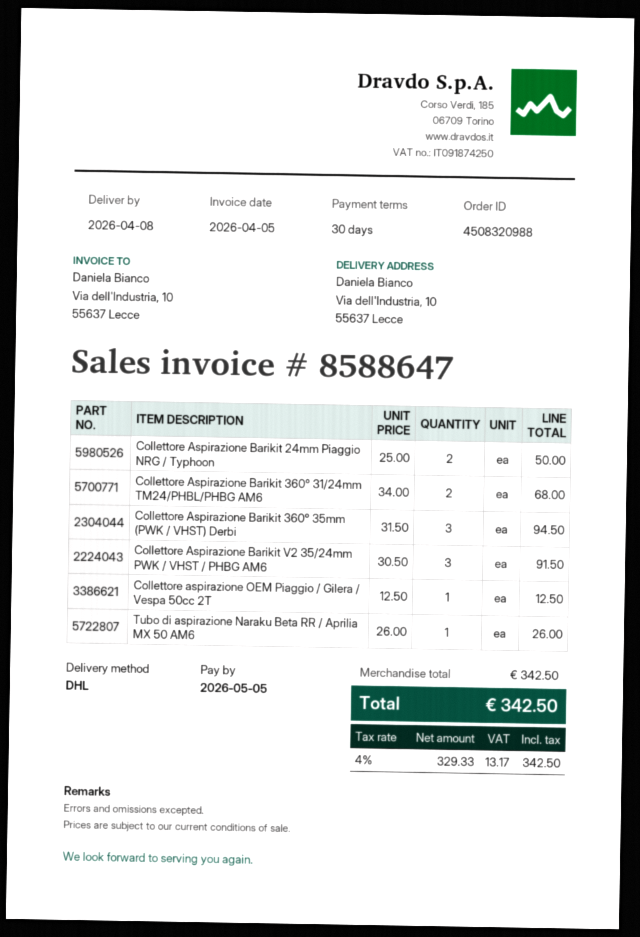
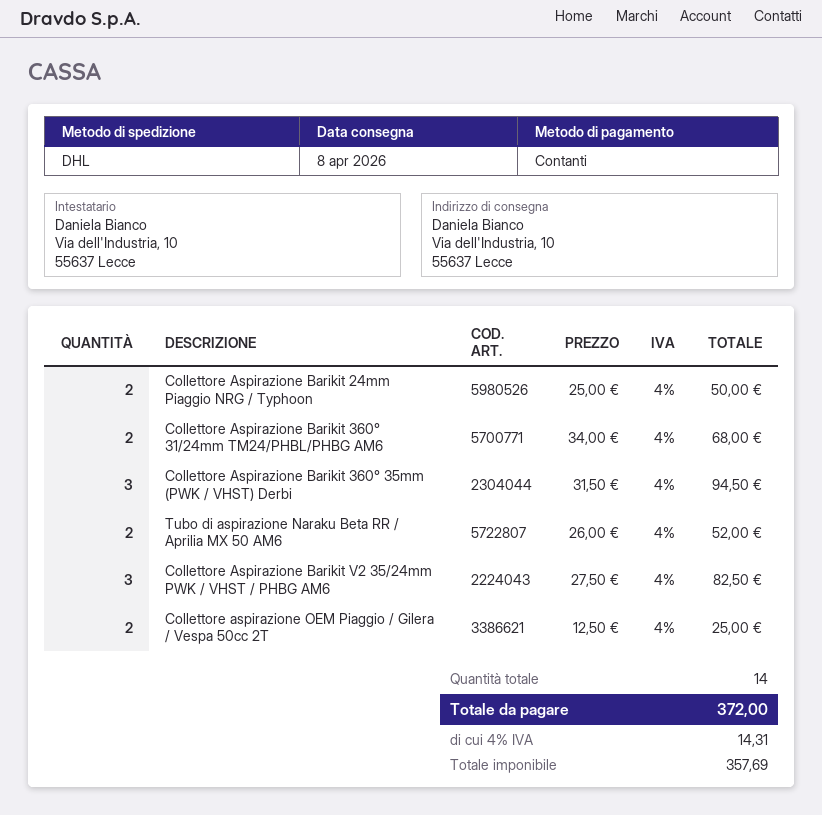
Collettore Aspirazione Barikit V2 35/24mm PWK / VHST / PHBG AM6: 3 x 30.50 = 91.50 -> 3 x 27.50 = 82.50
Collettore aspirazione OEM Piaggio / Gilera / Vespa 50cc 2T: 1 x 12.50 = 12.50 -> 2 x 12.50 = 25.00
Tubo di aspirazione Naraku Beta RR / Aprilia MX 50 AM6: 1 x 26.00 = 26.00 -> 2 x 26.00 = 52.00
net: 329.33 -> 357.69
tax: 4% = 13.17 -> 4% = 14.31
total: 342.50 -> 372.00

